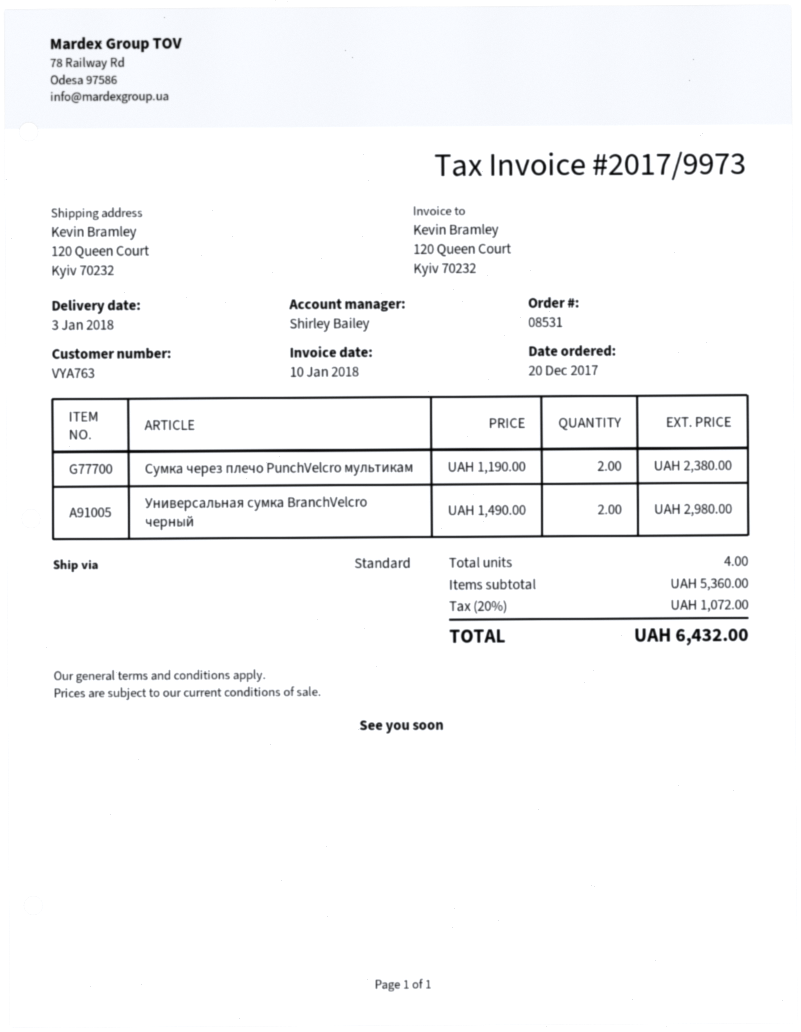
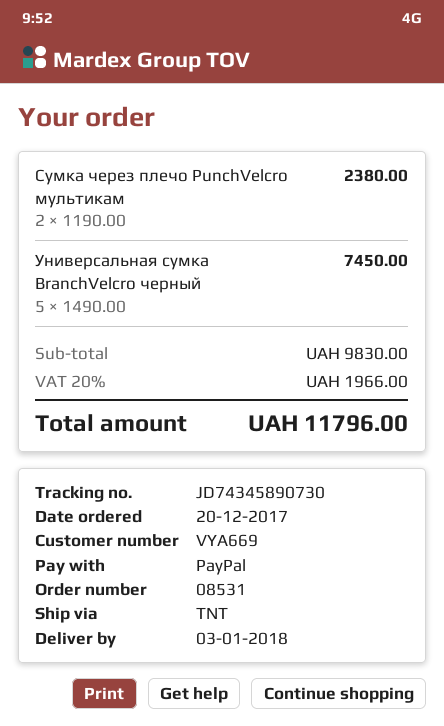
customer number: VYA763 -> VYA669
shipping method: standard -> TNT
Универсальная сумка BranchVelcro черный: 2 x 1490.00 = 2980.00 -> 5 x 1490.00 = 7450.00
subtotal: 5360.00 -> 9830.00
tax: 20% = 1072.00 -> 20% = 1966.00
total: 6432.00 -> 11796.00

